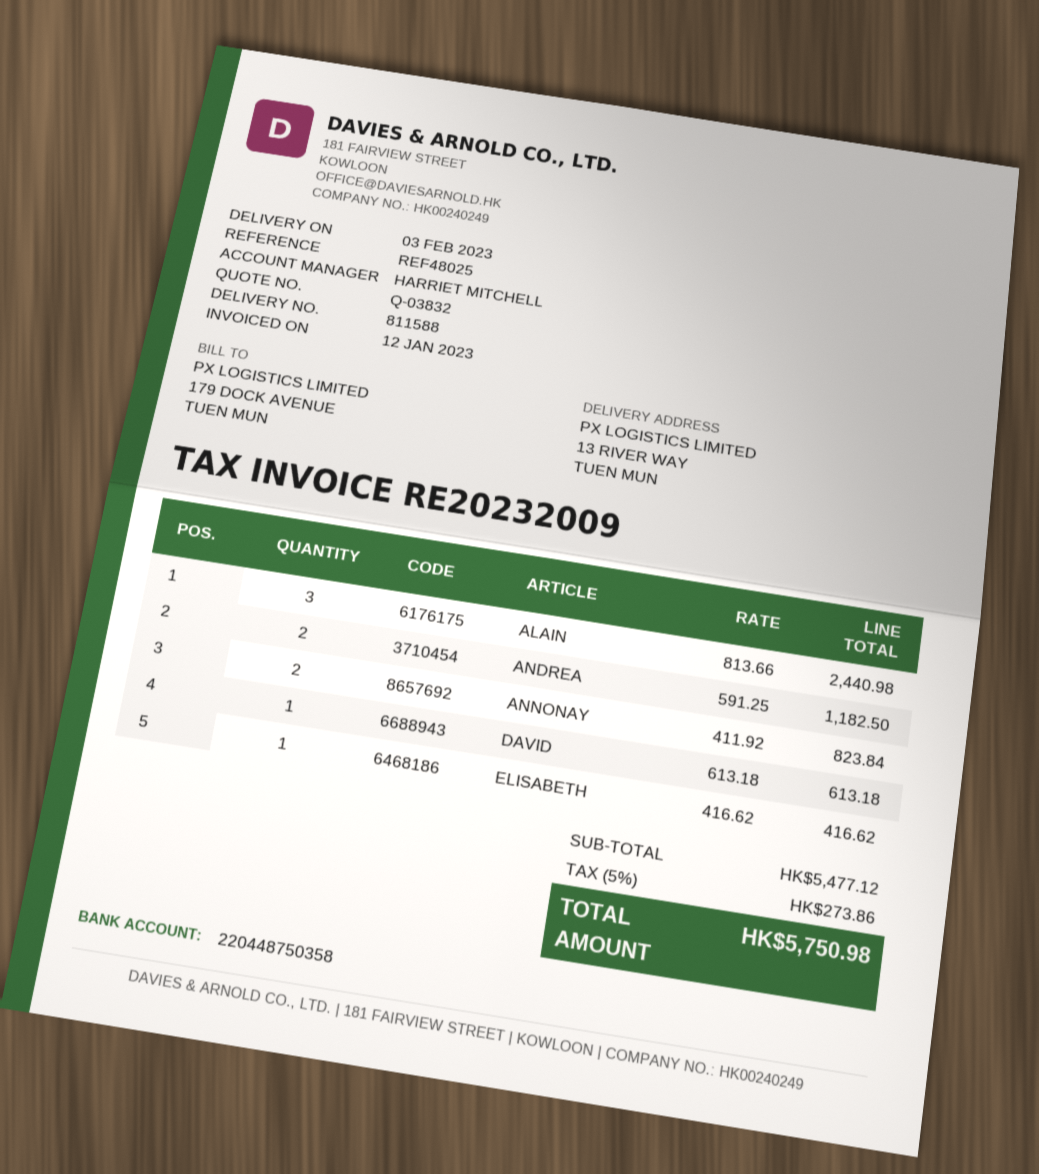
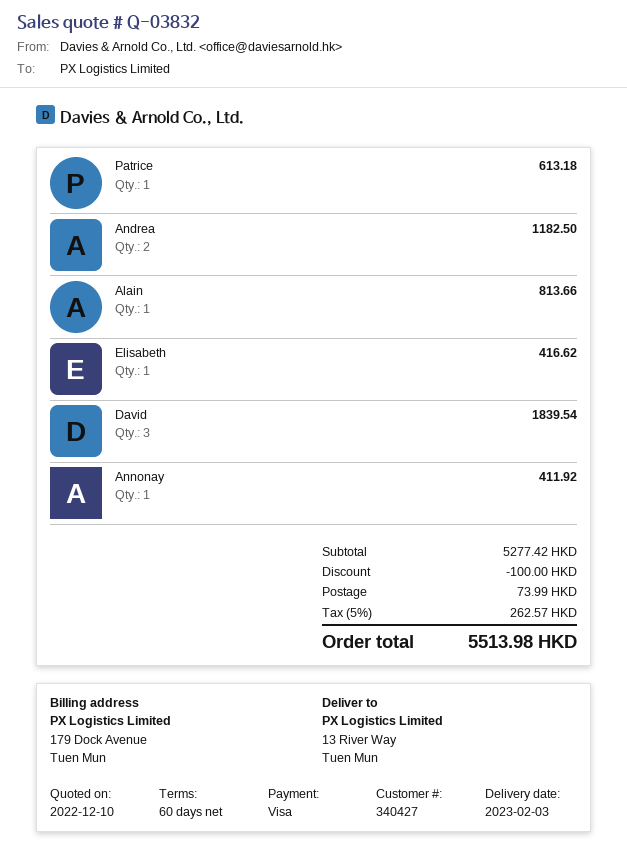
ALAIN: 3 for 2440.98 -> 1 for 813.66
ANNONAY: 2 for 823.84 -> 1 for 411.92
DAVID: 1 for 613.18 -> 3 for 1839.54
Patrice: none -> 1 for 613.18
subtotal: 5477.12 -> 5277.42
discount: none -> 100.00
shipping: none -> 73.99
tax: 5% = 273.86 -> 5% = 262.57
total: 5750.98 -> 5513.98

